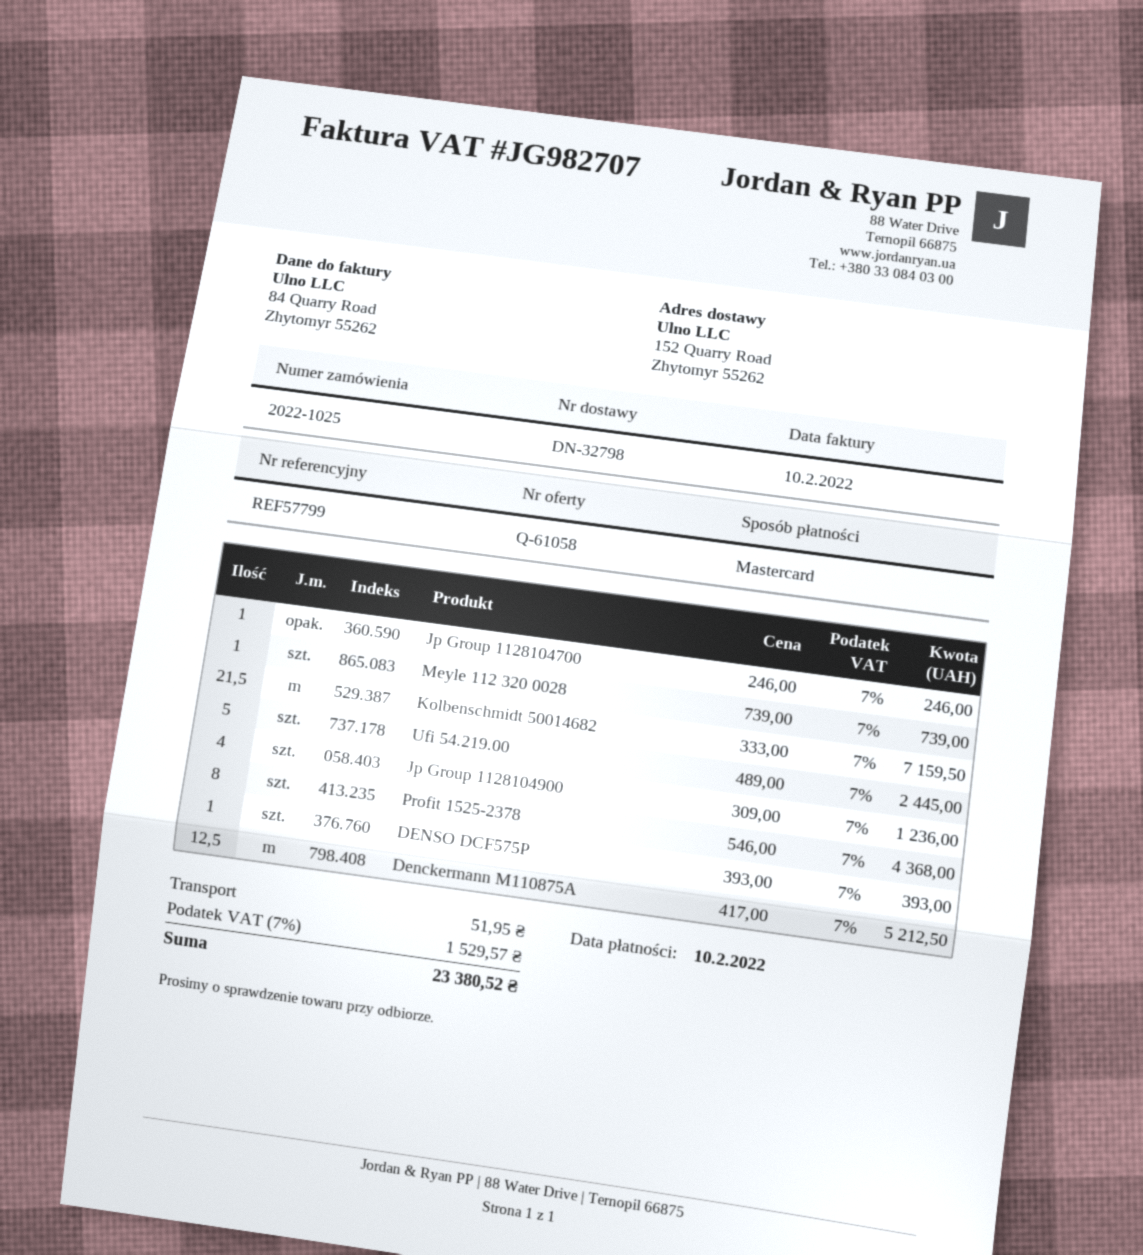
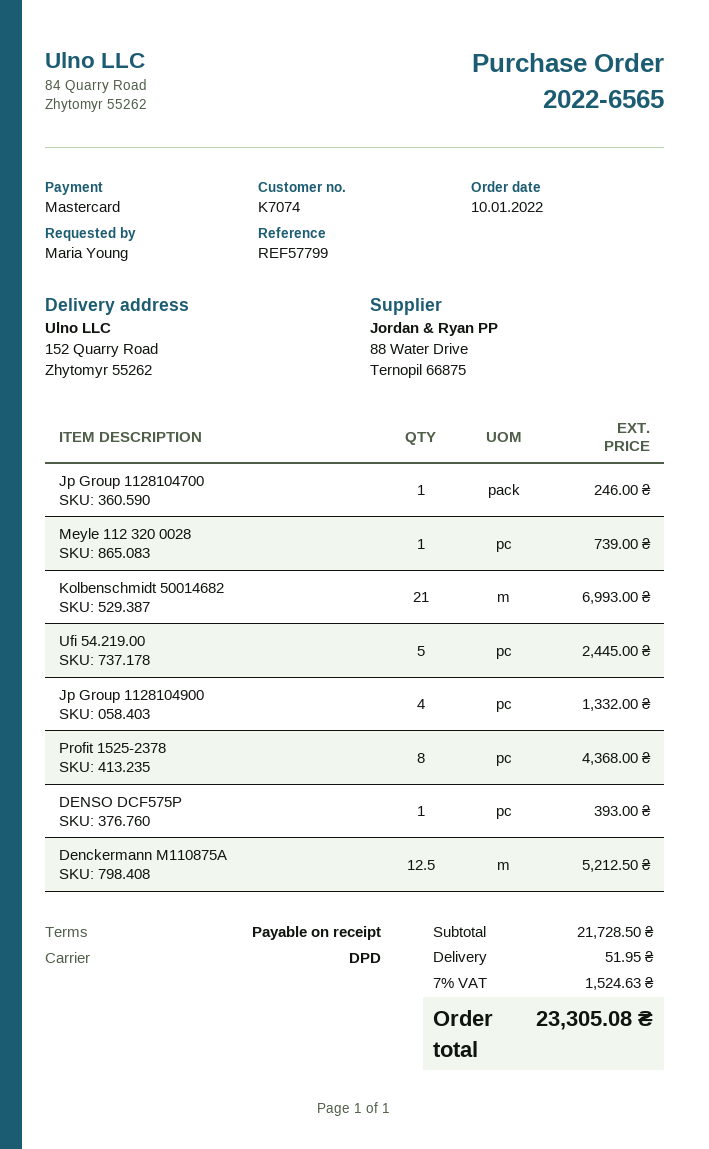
order number: 2022-1025 -> 2022-6565
Kolbenschmidt 50014682: 21.5 for 7159.50 -> 21 for 6993.00
Jp Group 1128104900: 4 for 1236.00 -> 4 for 1332.00
tax: 7% = 1529.57 -> 7% = 1524.63
total: 23380.52 -> 23305.08

